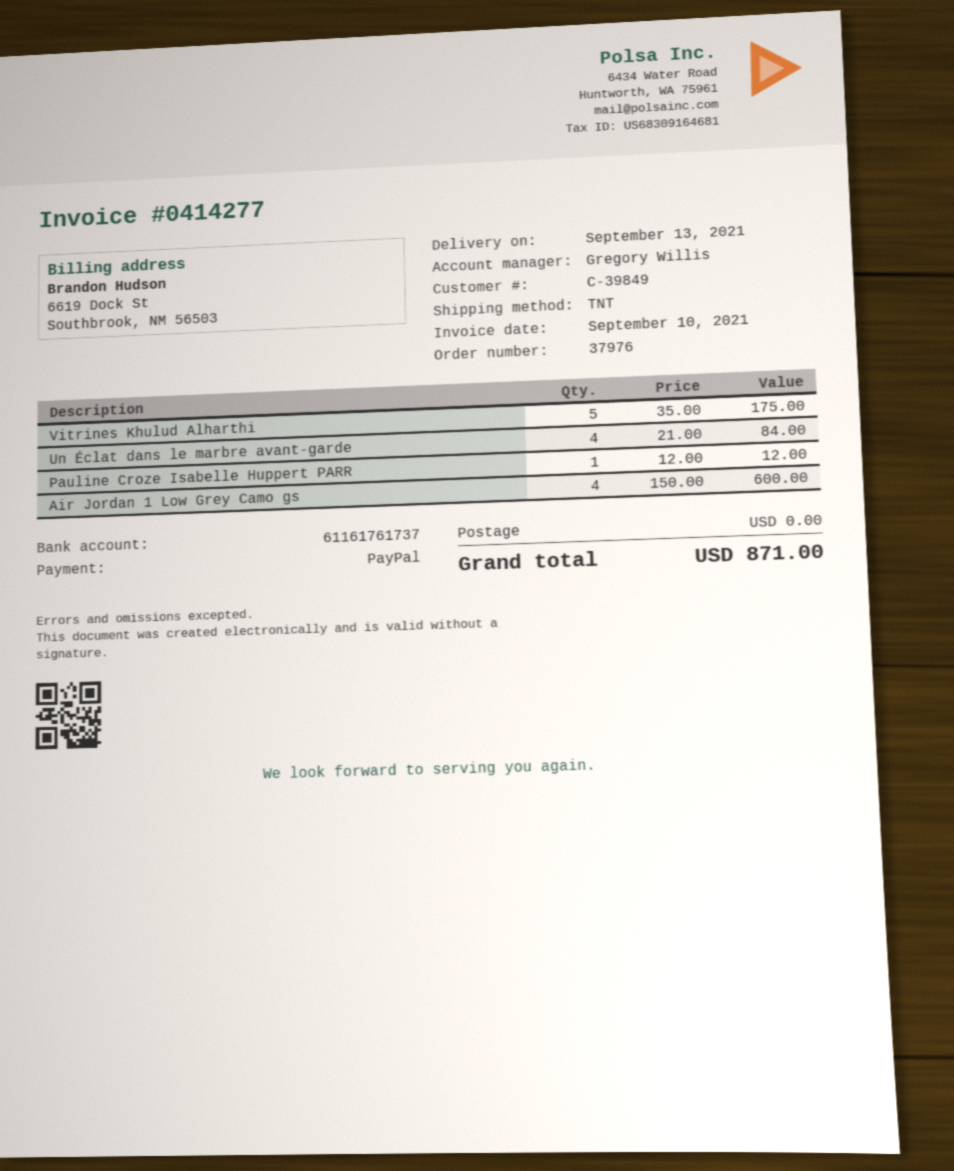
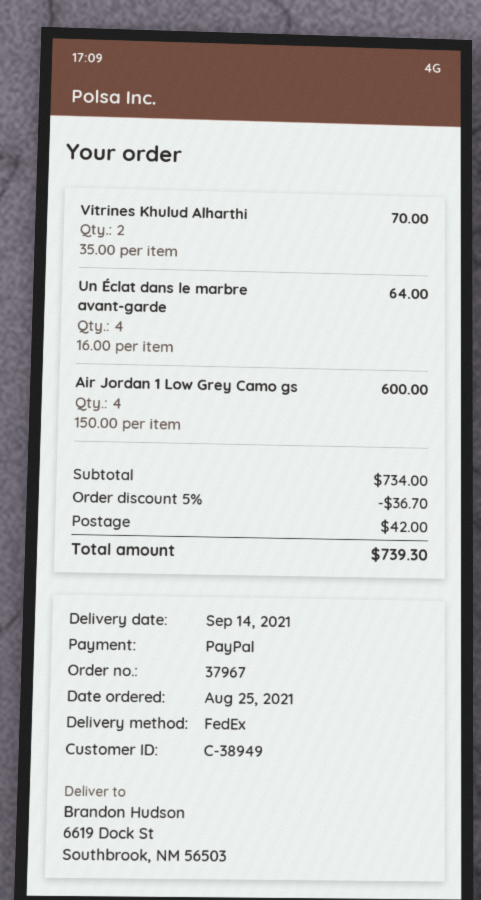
order number: 37976 -> 37967
delivery date: 2021-09-13 -> 2021-09-14
customer number: C-39849 -> C-38949
shipping method: TNT -> FedEx
Vitrines Khulud Alharthi: 5 x 35.00 = 175.00 -> 2 x 35.00 = 70.00
Un Éclat dans le marbre avant-garde: 4 x 21.00 = 84.00 -> 4 x 16.00 = 64.00
Pauline Croze Isabelle Huppert PARR: 1 x 12.00 = 12.00 -> none
discount: none -> 5% = 36.70
shipping: 0.00 -> 42.00
total: 871.00 -> 739.30

